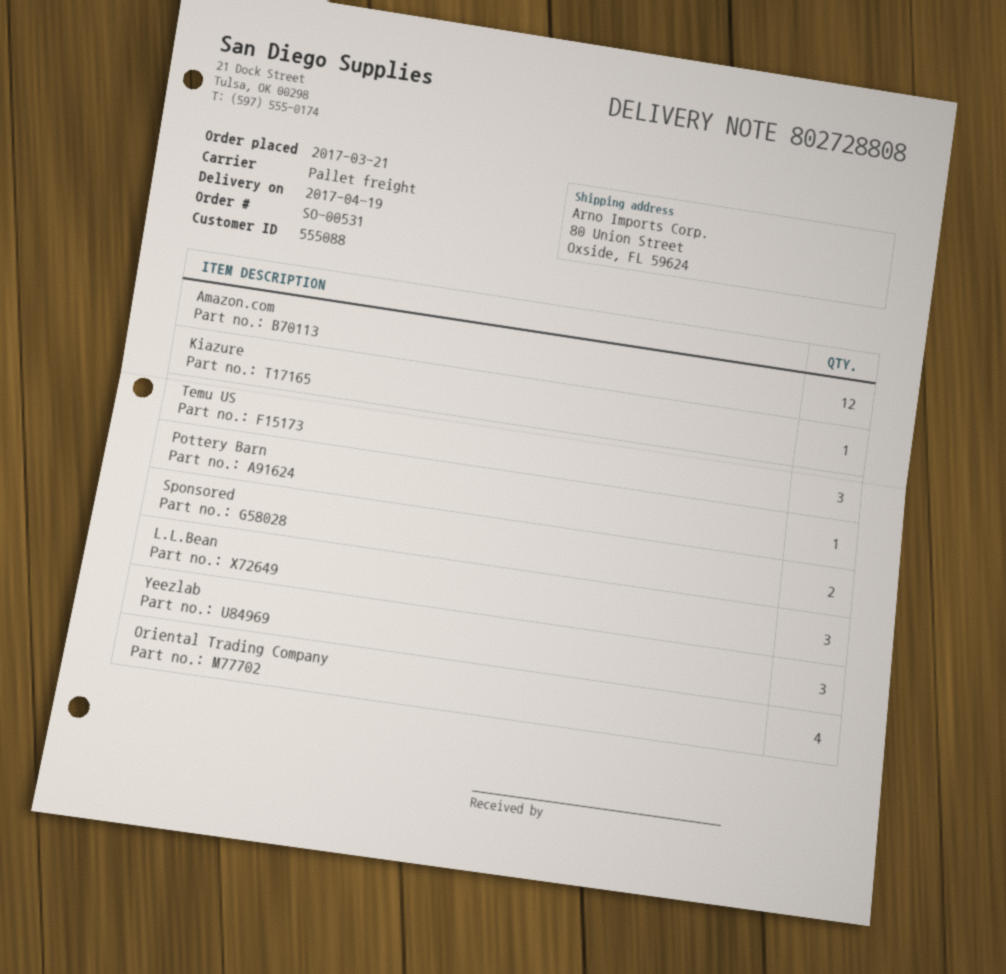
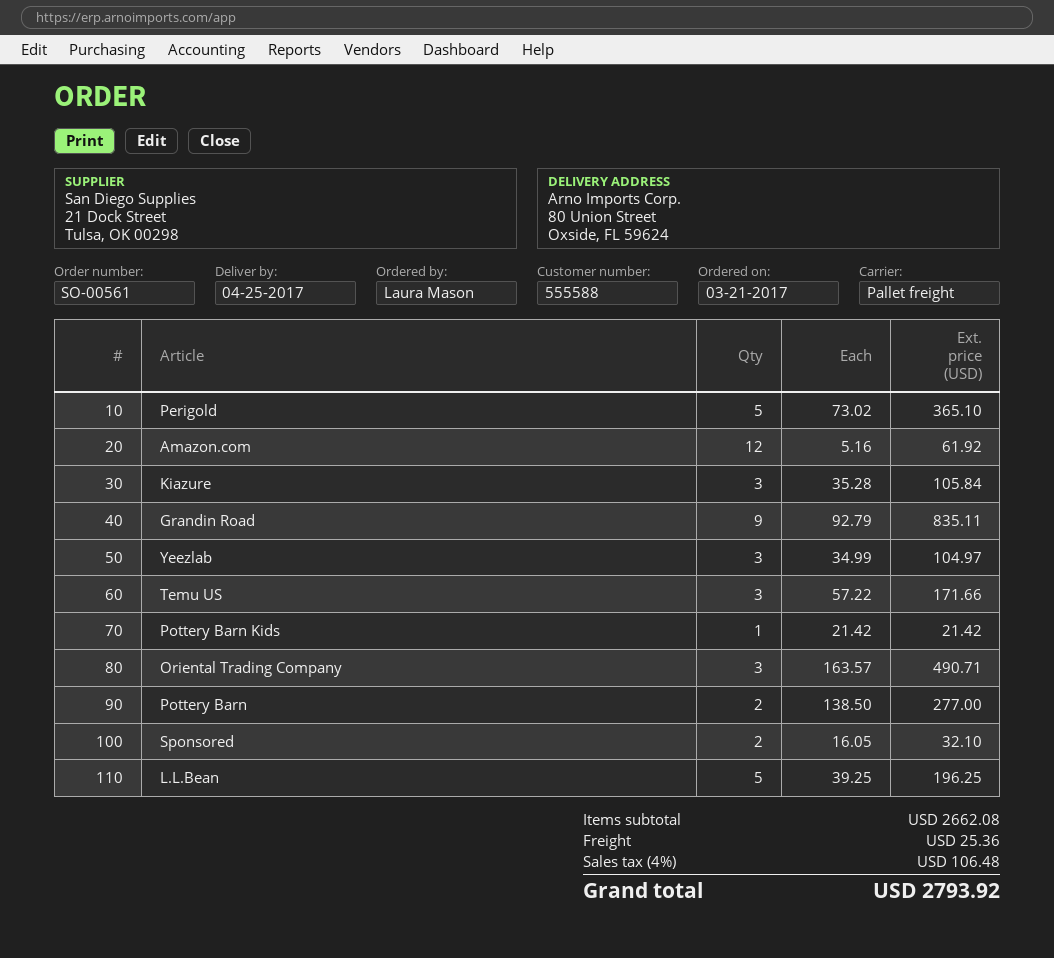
order number: SO-00531 -> SO-00561
delivery date: 2017-04-19 -> 2017-04-25
customer number: 555088 -> 555588
Kiazure: 1 -> 3
Pottery Barn: 1 -> 2
L.L.Bean: 3 -> 5
Oriental Trading Company: 4 -> 3
Perigold: none -> 5
Grandin Road: none -> 9
Pottery Barn Kids: none -> 1

